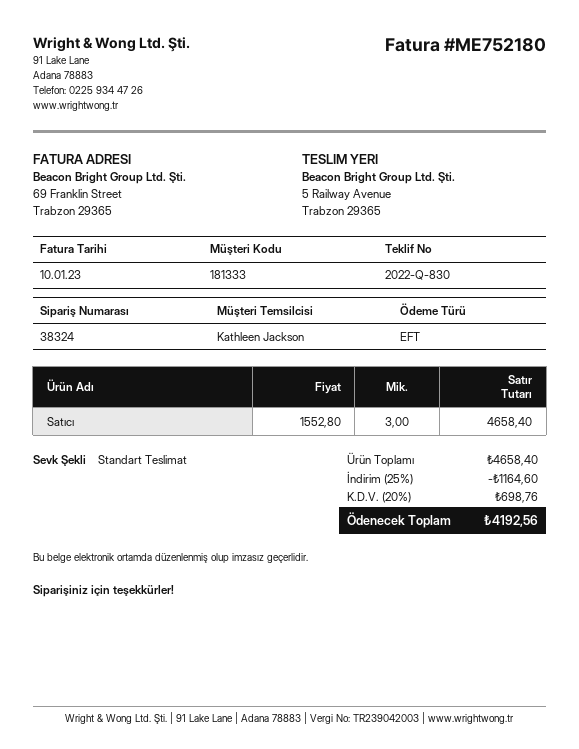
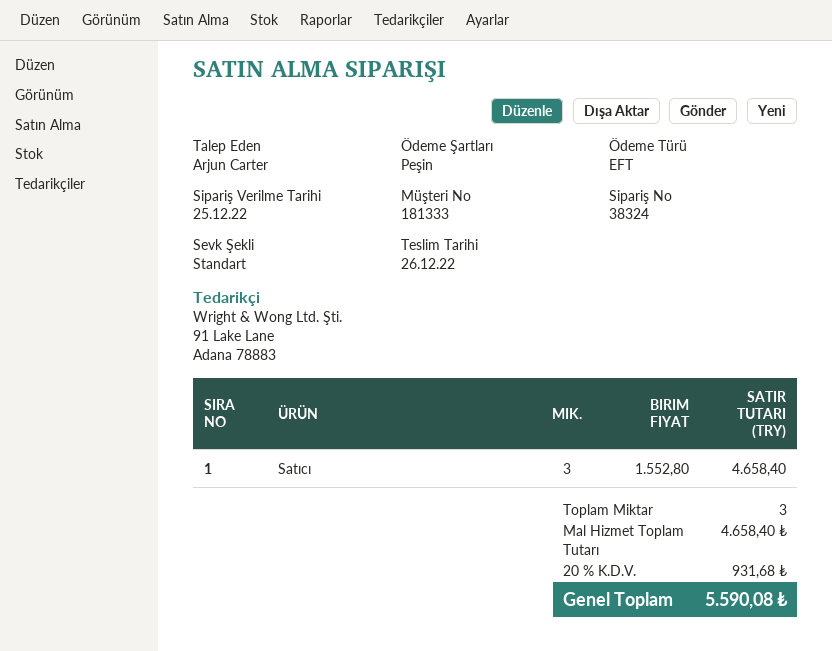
discount: 25% = 1164.60 -> none
tax: 20% = 698.76 -> 20% = 931.68
total: 4192.56 -> 5590.08

